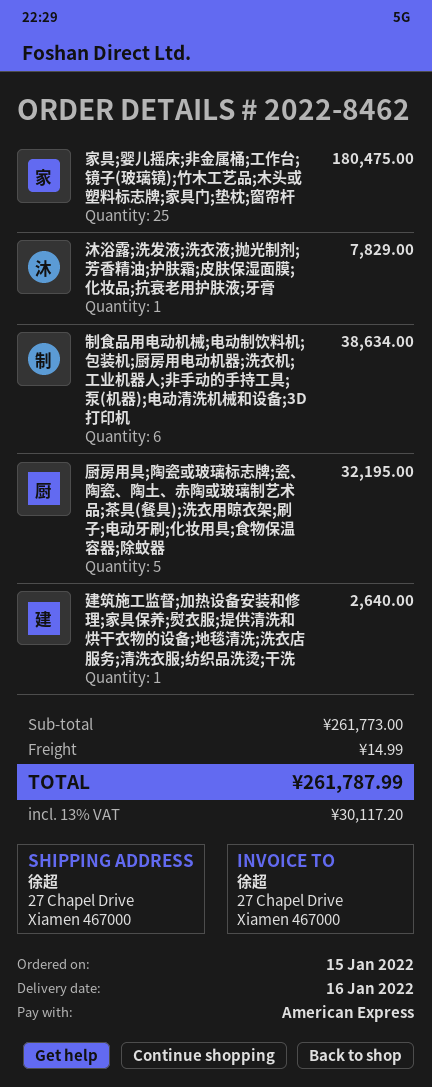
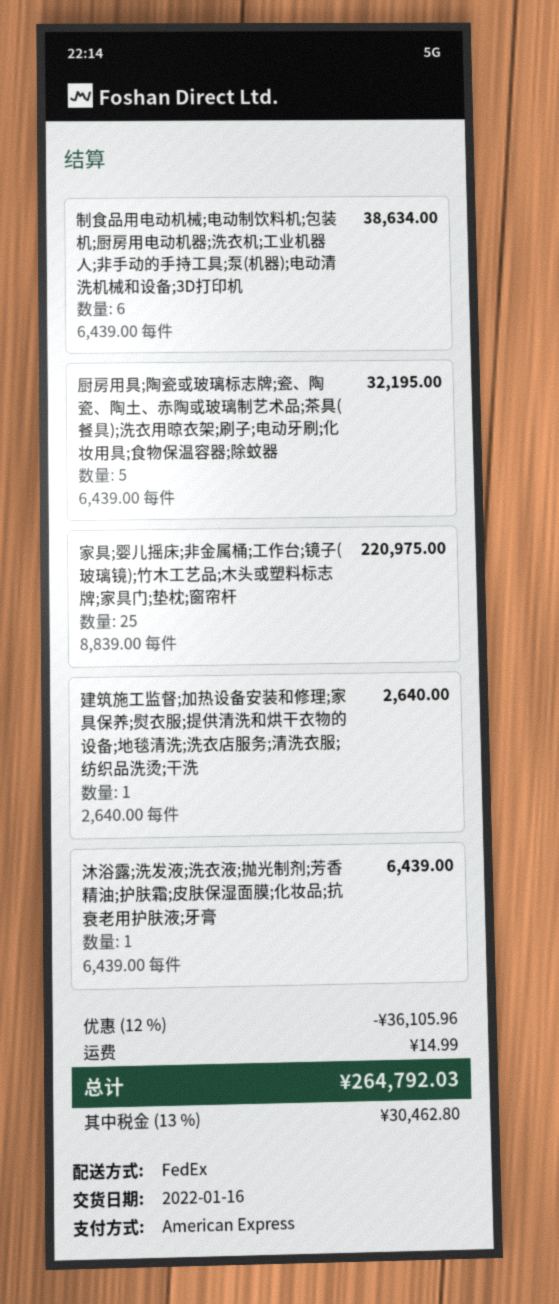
家具;婴儿摇床;非金属桶;工作台;镜子(玻璃镜);竹木工艺品;木头或塑料标志牌;家具门;垫枕;窗帘杆: 25 for 180475.00 -> 25 for 220975.00
沐浴露;洗发液;洗衣液;抛光制剂;芳香精油;护肤霜;皮肤保湿面膜;化妆品;抗衰老用护肤液;牙膏: 1 for 7829.00 -> 1 for 6439.00
discount: none -> 12% = 36105.96
tax: 13% = 30117.20 -> 13% = 30462.80
total: 261787.99 -> 264792.03

